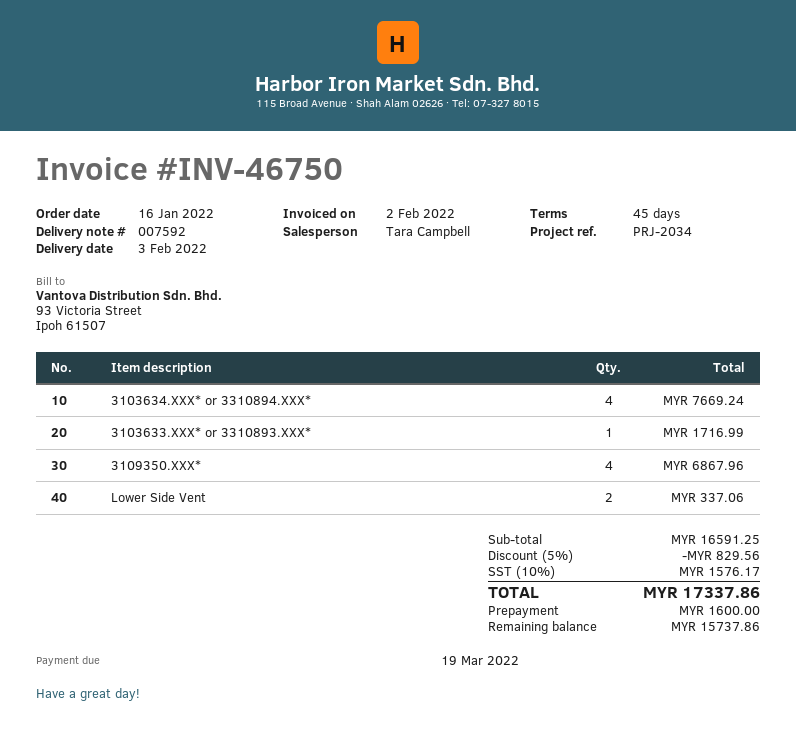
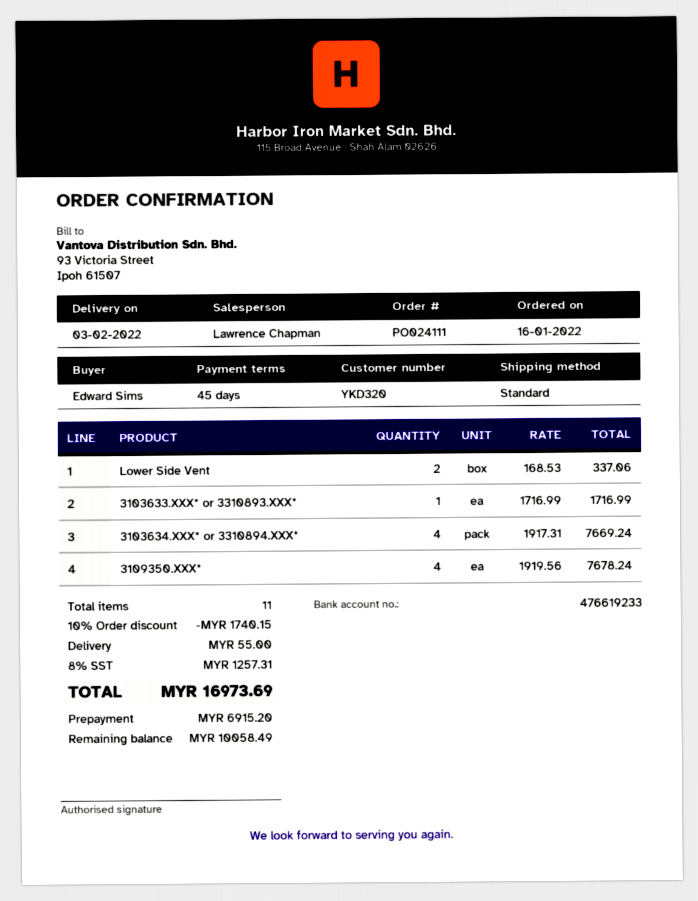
sales rep: Tara Campbell -> Lawrence Chapman
3109350.XXX*: 4 for 6867.96 -> 4 for 7678.24
discount: 5% = 829.56 -> 10% = 1740.15
shipping: none -> 55.00
tax: 10% = 1576.17 -> 8% = 1257.31
total: 17337.86 -> 16973.69
deposit: 1600.00 -> 6915.20
balance: 15737.86 -> 10058.49

